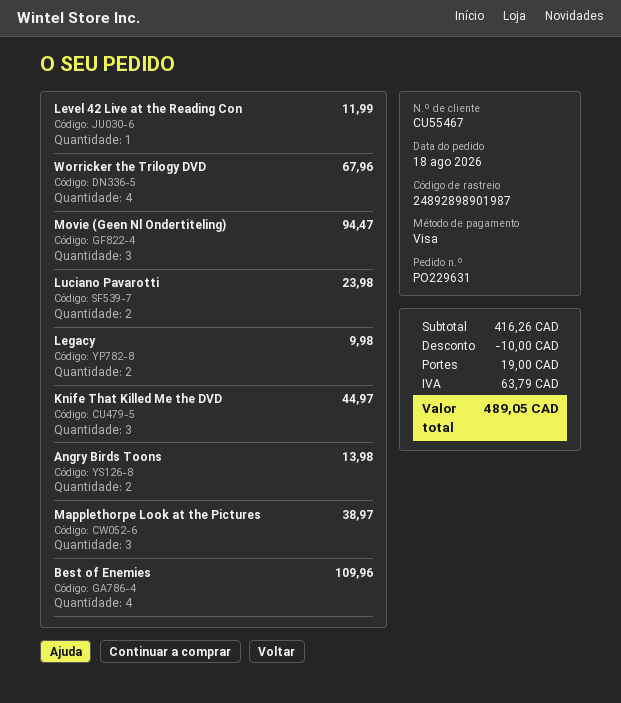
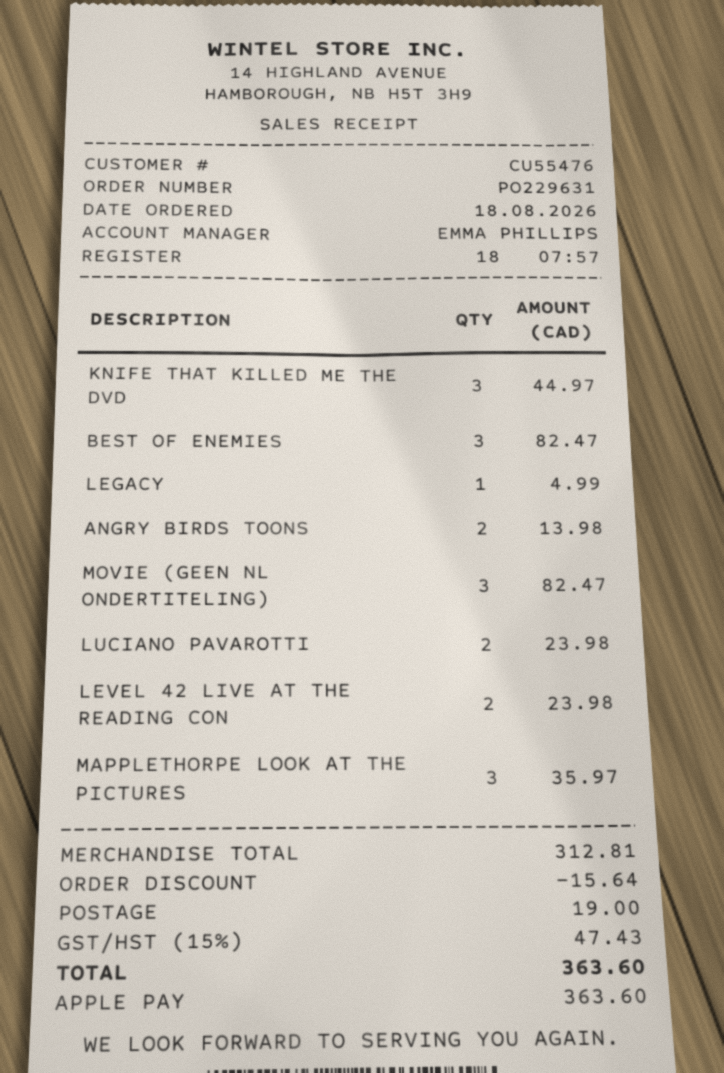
customer number: CU55467 -> CU55476
payment method: Visa -> Apple Pay
Level 42 Live at the Reading Con: 1 for 11.99 -> 2 for 23.98
Worricker the Trilogy DVD: 4 for 67.96 -> none
Movie (Geen Nl Ondertiteling): 3 for 94.47 -> 3 for 82.47
Legacy: 2 for 9.98 -> 1 for 4.99
Mapplethorpe Look at the Pictures: 3 for 38.97 -> 3 for 35.97
Best of Enemies: 4 for 109.96 -> 3 for 82.47
subtotal: 416.26 -> 312.81
discount: 10.00 -> 15.64
tax: 63.79 -> 47.43
total: 489.05 -> 363.60

